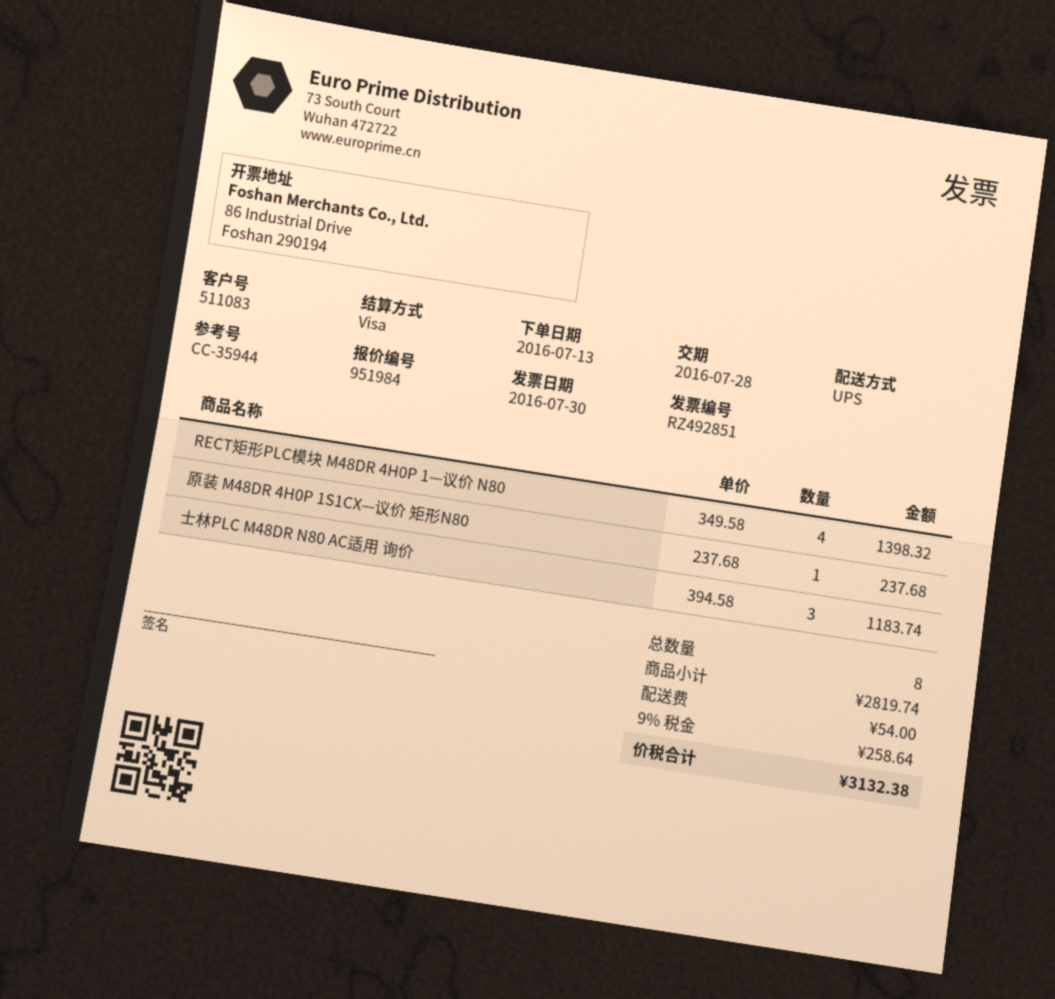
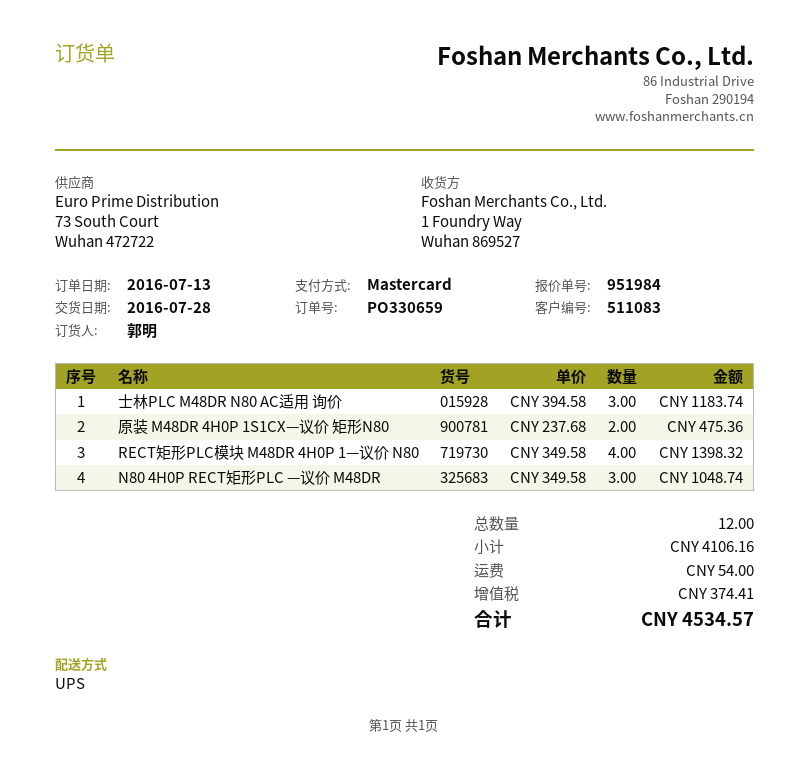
payment method: Visa -> Mastercard
原装 M48DR 4H0P 1S1CX—议价 矩形N80: 1 x 237.68 = 237.68 -> 2 x 237.68 = 475.36
N80 4H0P RECT矩形PLC —议价 M48DR: none -> 3 x 349.58 = 1048.74
total quantity: 8 -> 12
subtotal: 2819.74 -> 4106.16
tax: 258.64 -> 374.41
total: 3132.38 -> 4534.57

